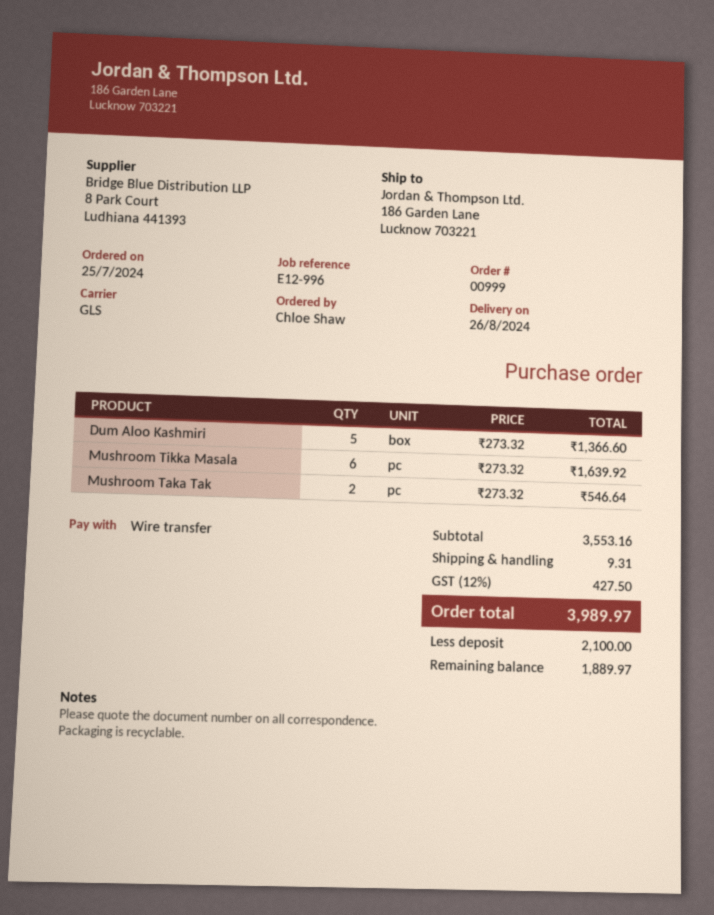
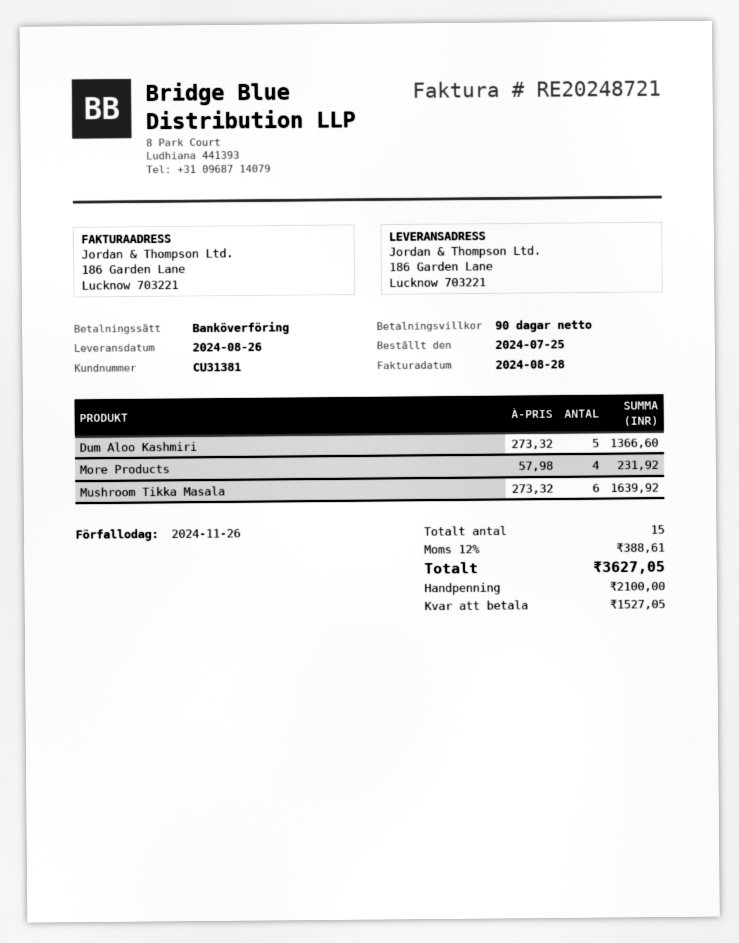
Mushroom Taka Tak: 2 x 273.32 = 546.64 -> none
More Products: none -> 4 x 57.98 = 231.92
shipping: 9.31 -> none
tax: 12% = 427.50 -> 12% = 388.61
total: 3989.97 -> 3627.05
balance: 1889.97 -> 1527.05

